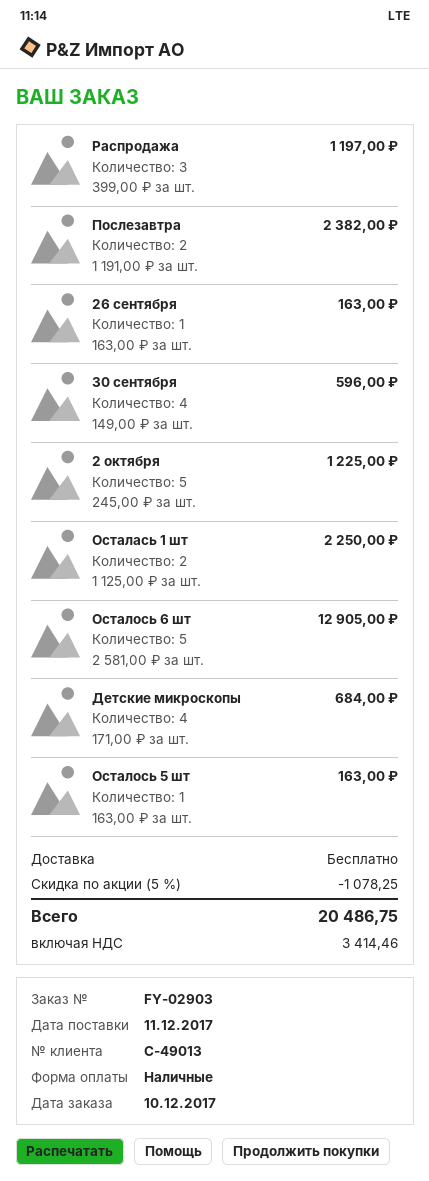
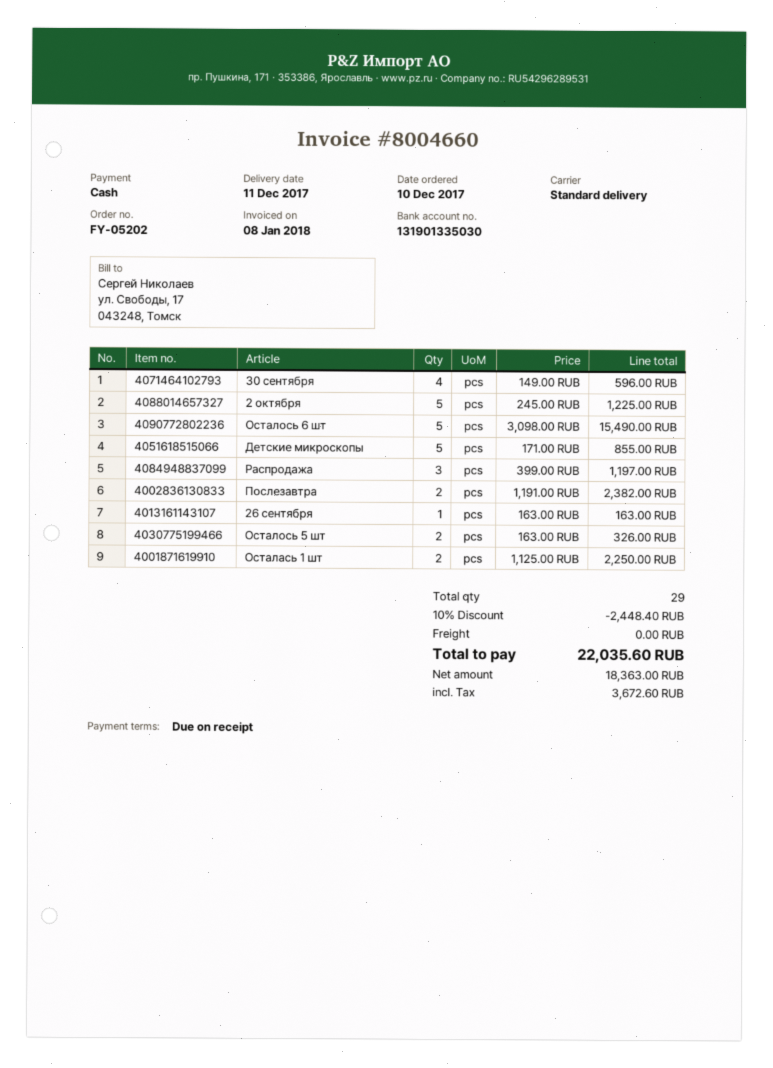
order number: FY-02903 -> FY-05202
Осталось 6 шт: 5 x 2581.00 = 12905.00 -> 5 x 3098.00 = 15490.00
Детские микроскопы: 4 x 171.00 = 684.00 -> 5 x 171.00 = 855.00
Осталось 5 шт: 1 x 163.00 = 163.00 -> 2 x 163.00 = 326.00
discount: 5% = 1078.25 -> 10% = 2448.40
tax: 3414.46 -> 3672.60
total: 20486.75 -> 22035.60

